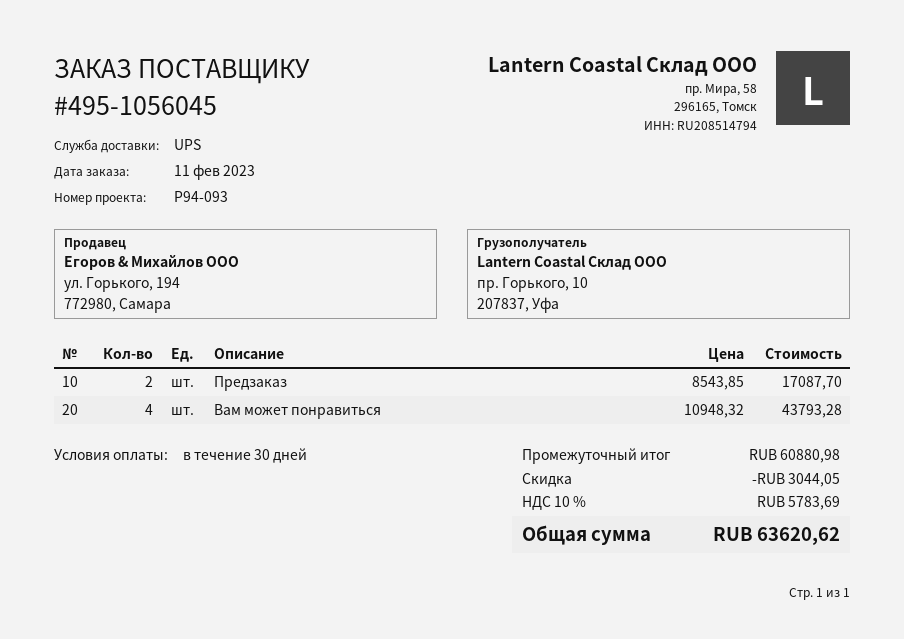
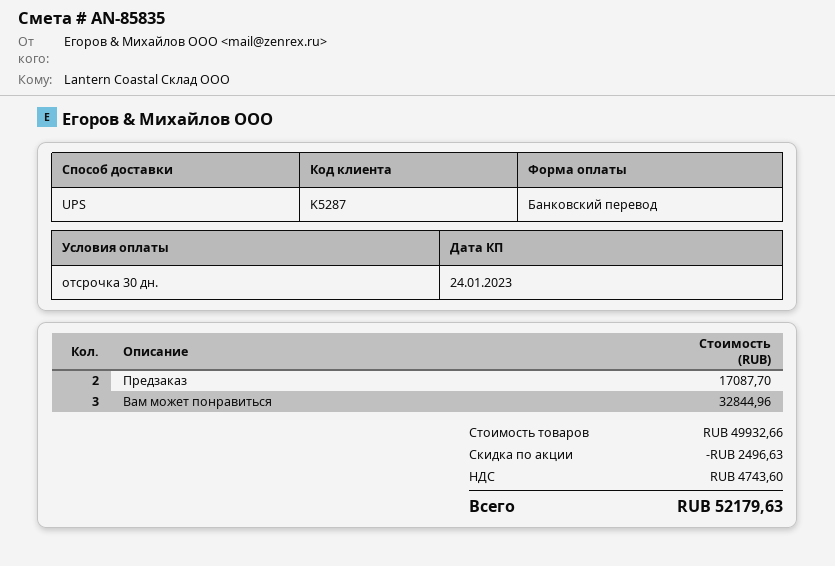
Вам может понравиться: 4 for 43793.28 -> 3 for 32844.96
subtotal: 60880.98 -> 49932.66
discount: 3044.05 -> 2496.63
tax: 5783.69 -> 4743.60
total: 63620.62 -> 52179.63

